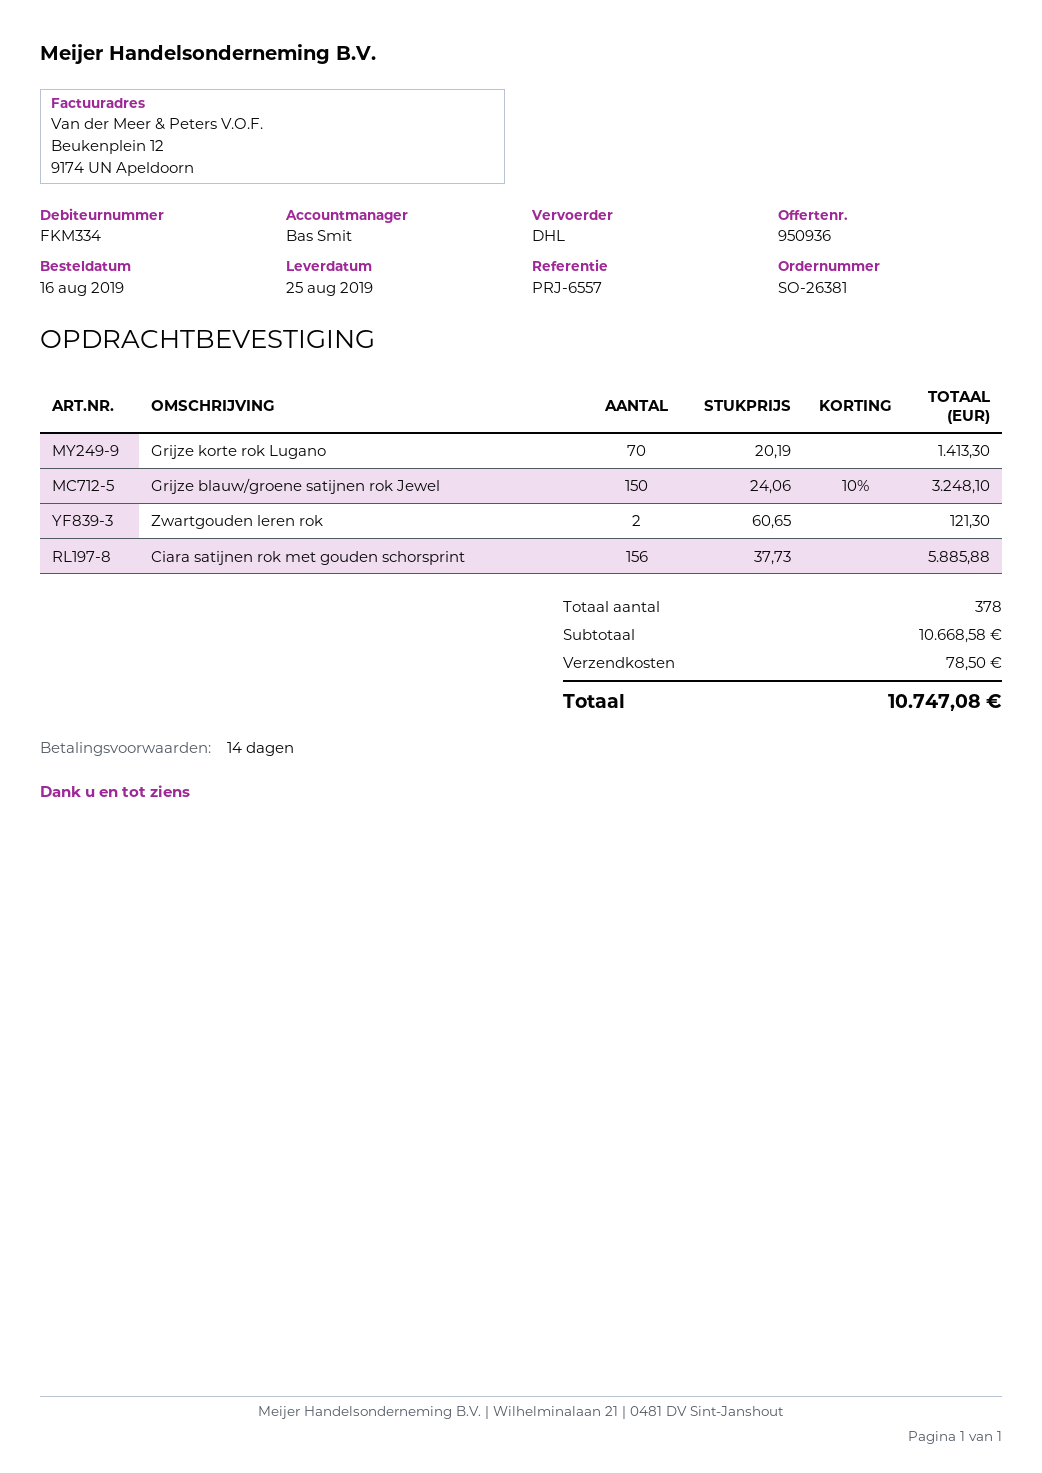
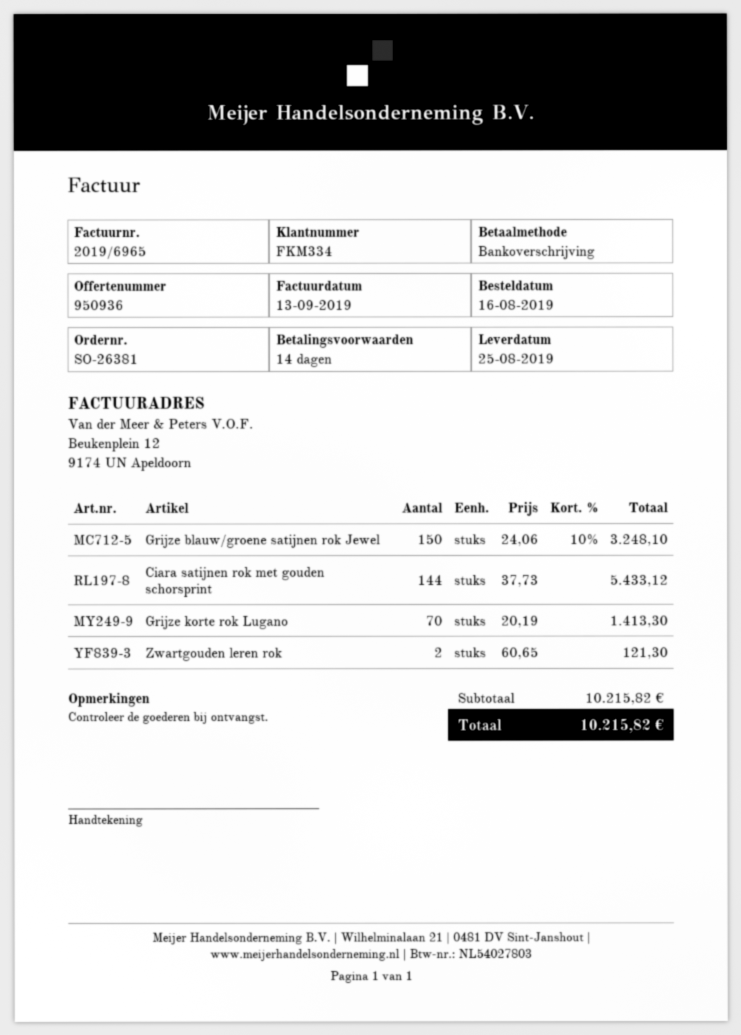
Ciara satijnen rok met gouden schorsprint: 156 x 37.73 = 5885.88 -> 144 x 37.73 = 5433.12
subtotal: 10668.58 -> 10215.82
shipping: 78.50 -> none
total: 10747.08 -> 10215.82

